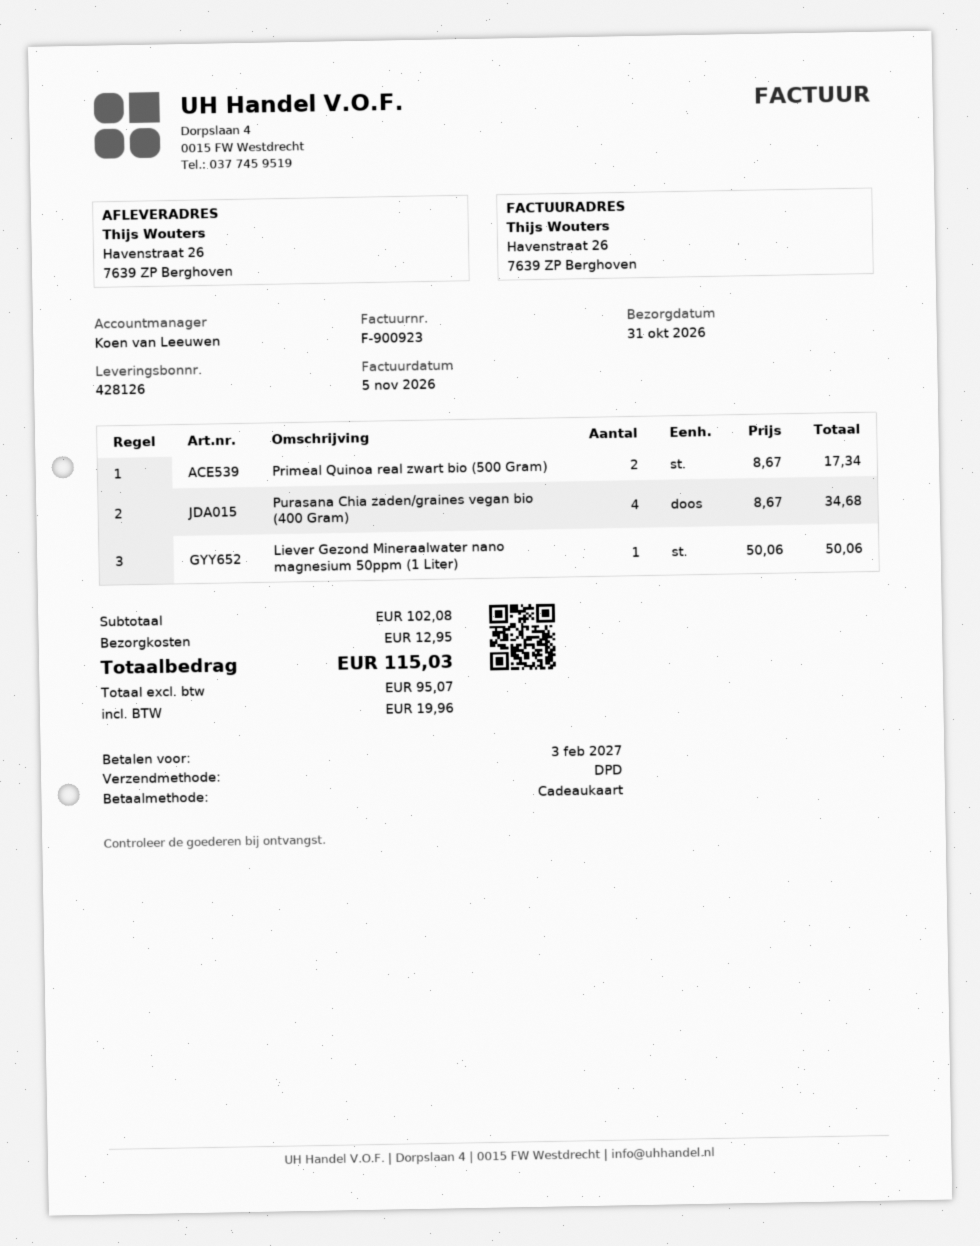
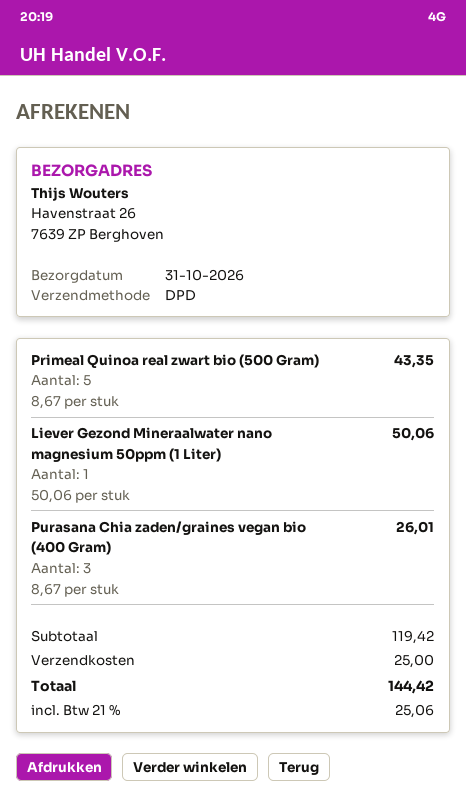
Primeal Quinoa real zwart bio (500 Gram): 2 x 8.67 = 17.34 -> 5 x 8.67 = 43.35
Purasana Chia zaden/graines vegan bio (400 Gram): 4 x 8.67 = 34.68 -> 3 x 8.67 = 26.01
subtotal: 102.08 -> 119.42
shipping: 12.95 -> 25.00
tax: 19.96 -> 25.06
total: 115.03 -> 144.42

